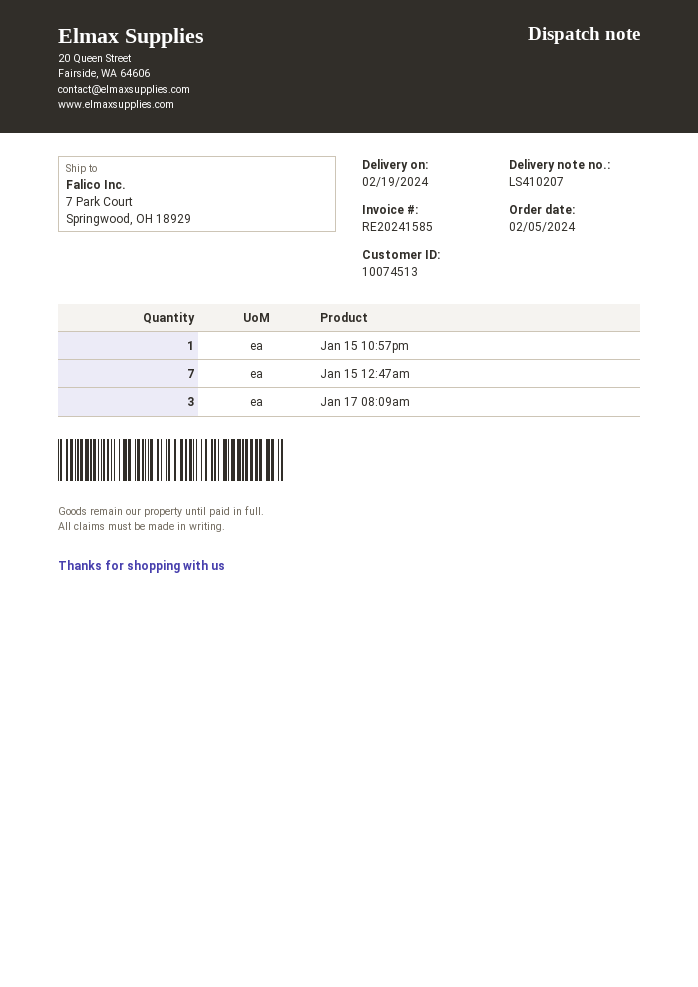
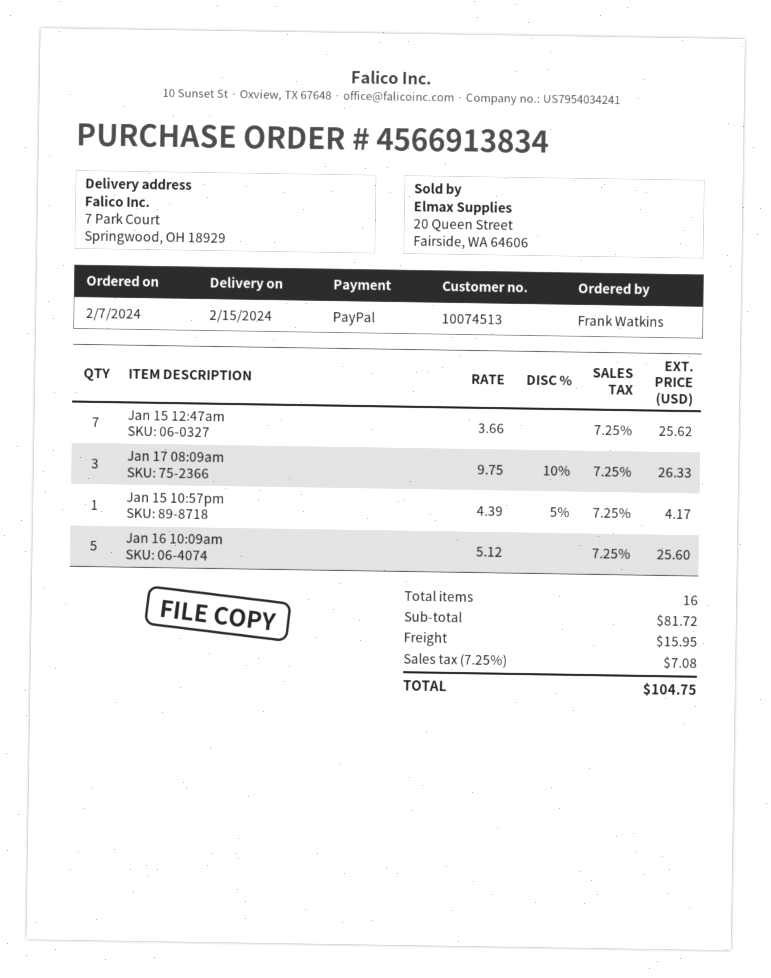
order date: 2024-02-05 -> 2024-02-07
delivery date: 2024-02-19 -> 2024-02-15
Jan 16 10:09am: none -> 5

